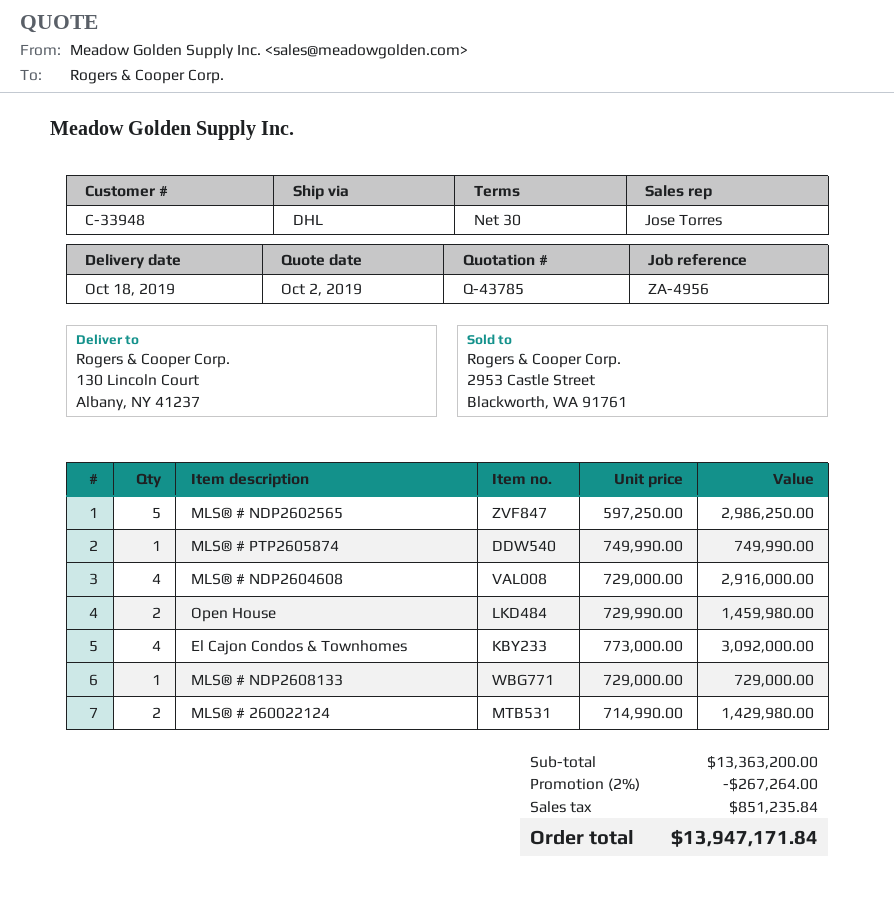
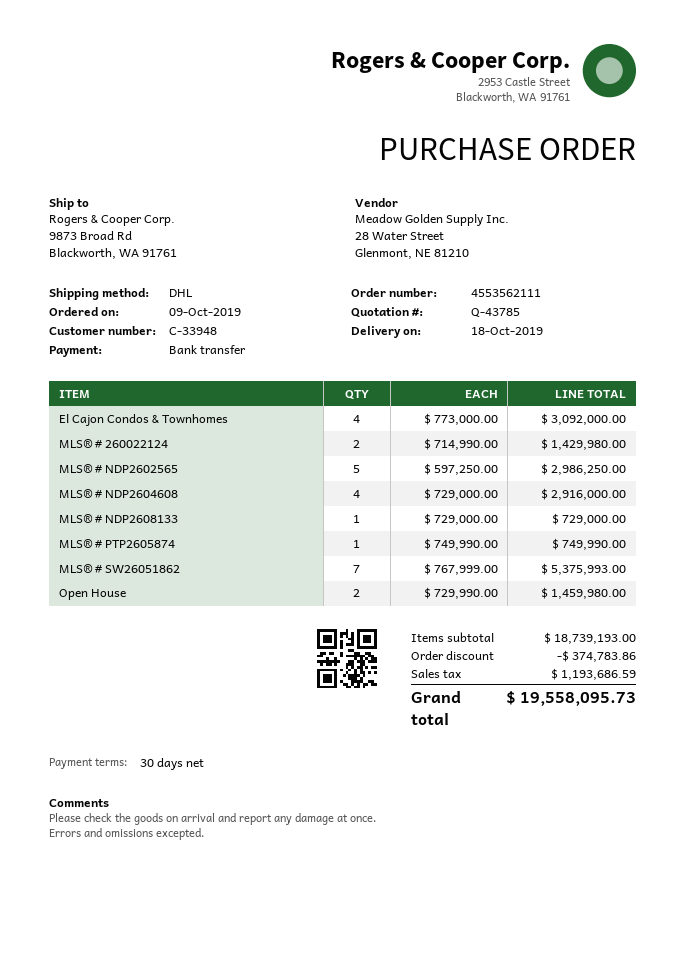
ship to: 130 Lincoln Court, Albany, NY 41237 -> 9873 Broad Rd, Blackworth, WA 91761
MLS® # SW26051862: none -> 7 x 767999.00 = 5375993.00
subtotal: 13363200.00 -> 18739193.00
discount: 267264.00 -> 374783.86
tax: 851235.84 -> 1193686.59
total: 13947171.84 -> 19558095.73

